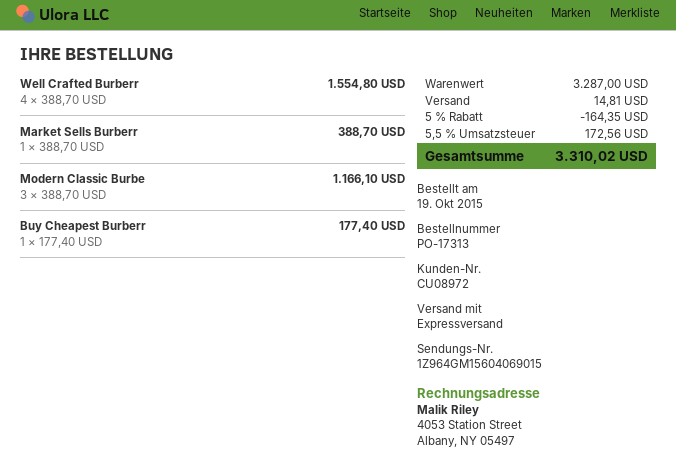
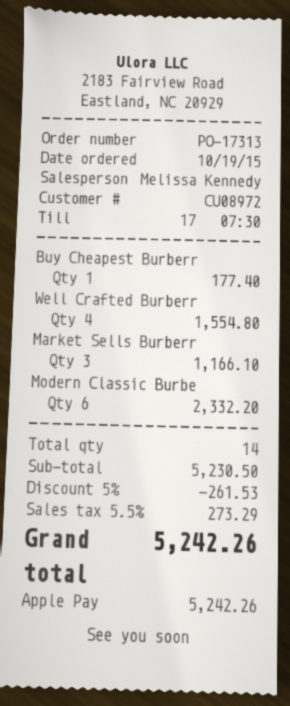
Market Sells Burberr: 1 for 388.70 -> 3 for 1166.10
Modern Classic Burbe: 3 for 1166.10 -> 6 for 2332.20
subtotal: 3287.00 -> 5230.50
discount: 5% = 164.35 -> 5% = 261.53
shipping: 14.81 -> none
tax: 5.5% = 172.56 -> 5.5% = 273.29
total: 3310.02 -> 5242.26

